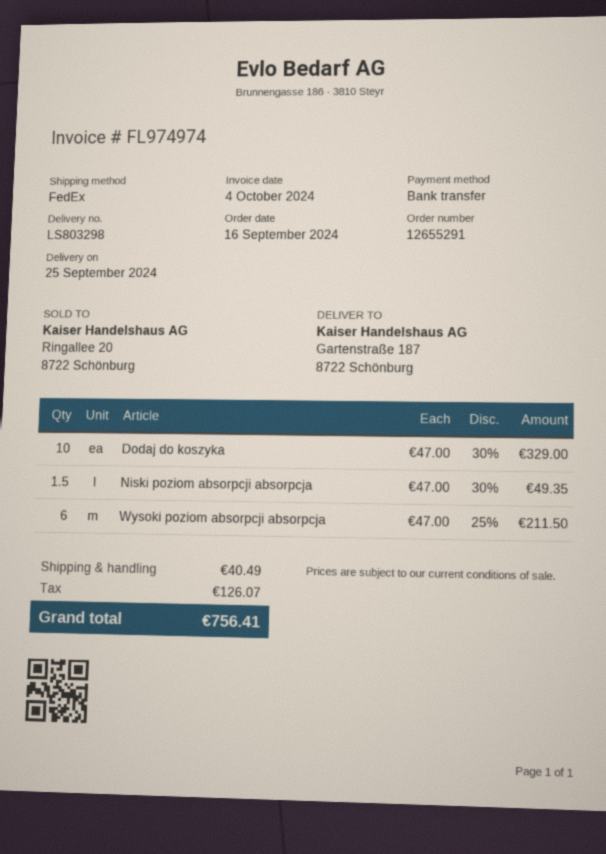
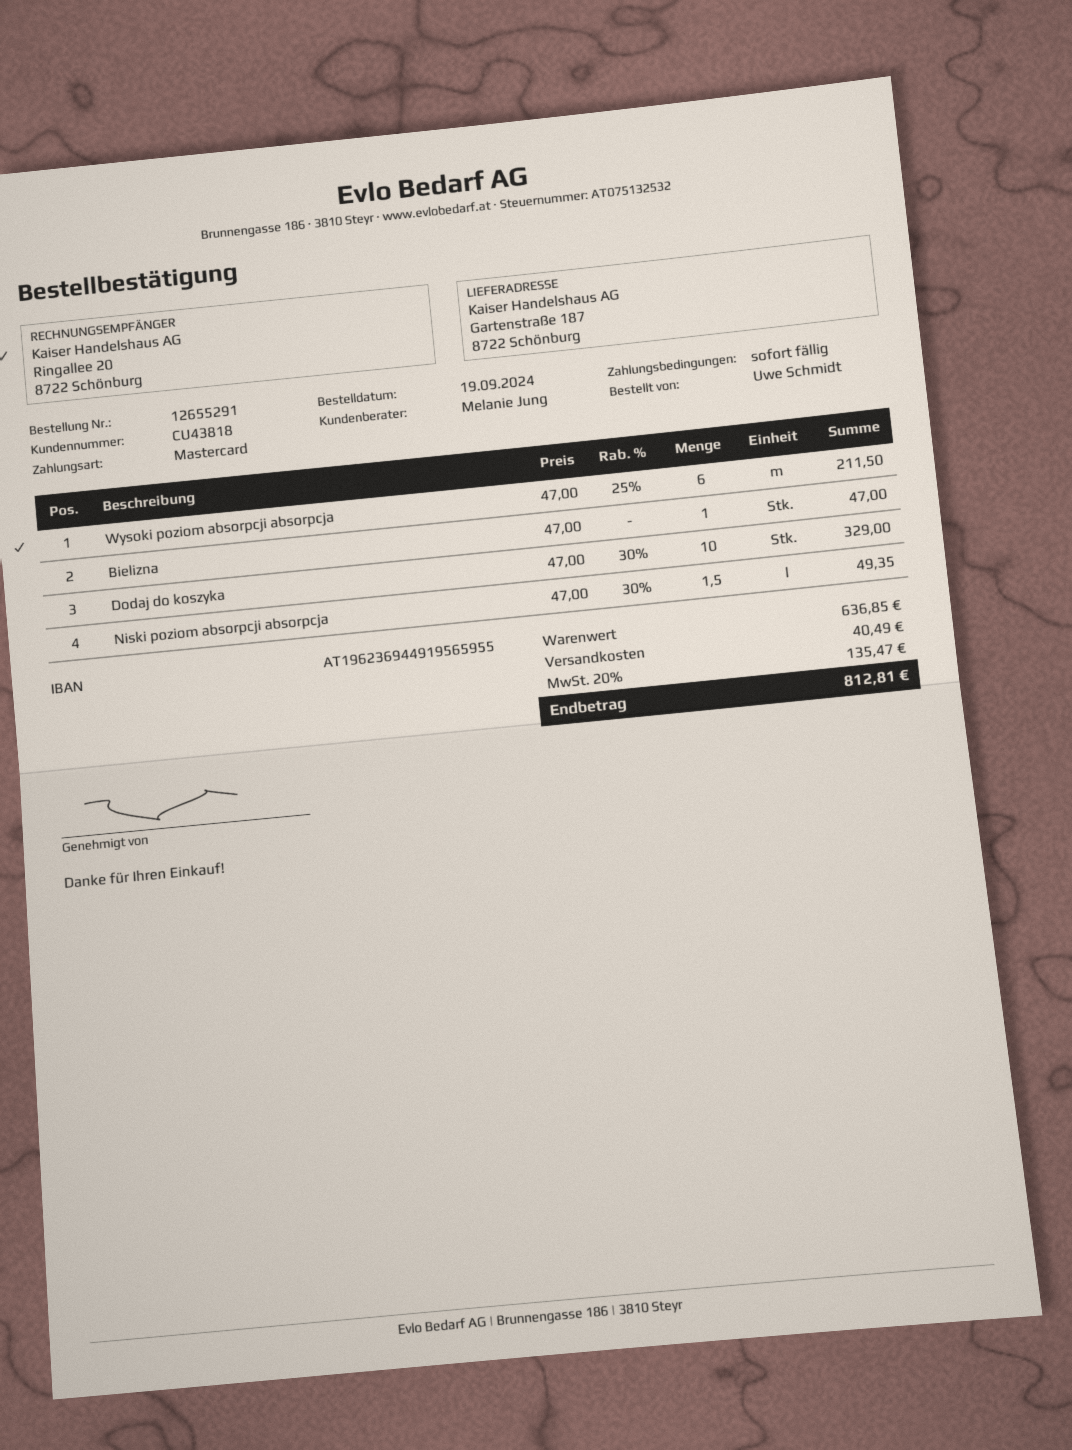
order date: 2024-09-16 -> 2024-09-19
payment method: bank transfer -> Mastercard
Bielizna: none -> 1 x 47.00 = 47.00
tax: 126.07 -> 135.47
total: 756.41 -> 812.81

